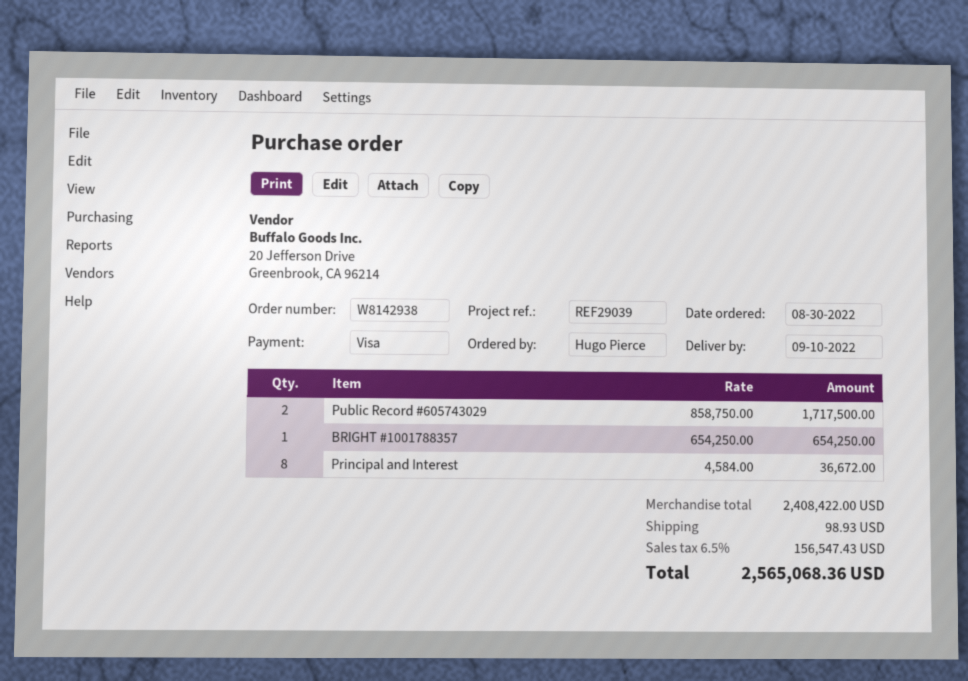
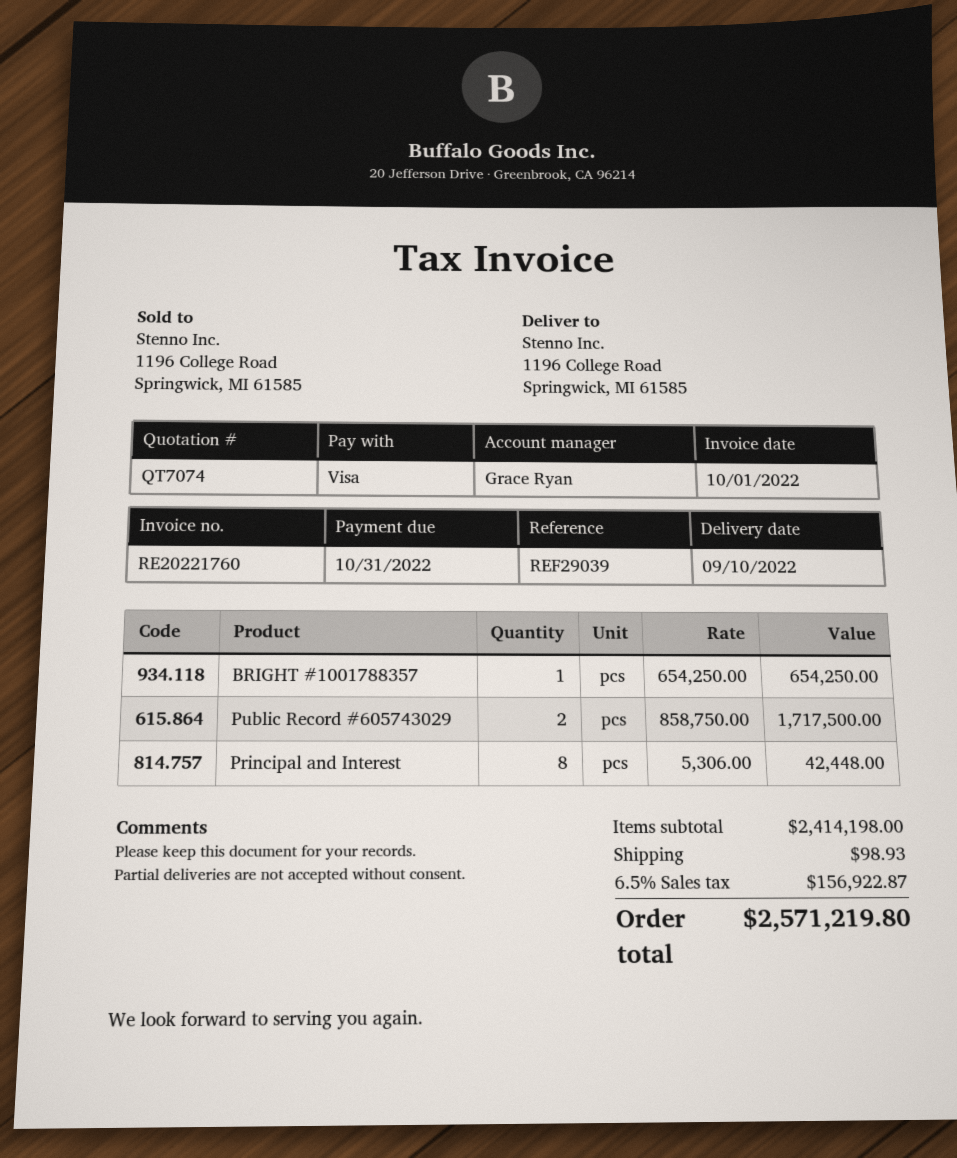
Principal and Interest: 8 x 4584.00 = 36672.00 -> 8 x 5306.00 = 42448.00
subtotal: 2408422.00 -> 2414198.00
tax: 6.5% = 156547.43 -> 6.5% = 156922.87
total: 2565068.36 -> 2571219.80

